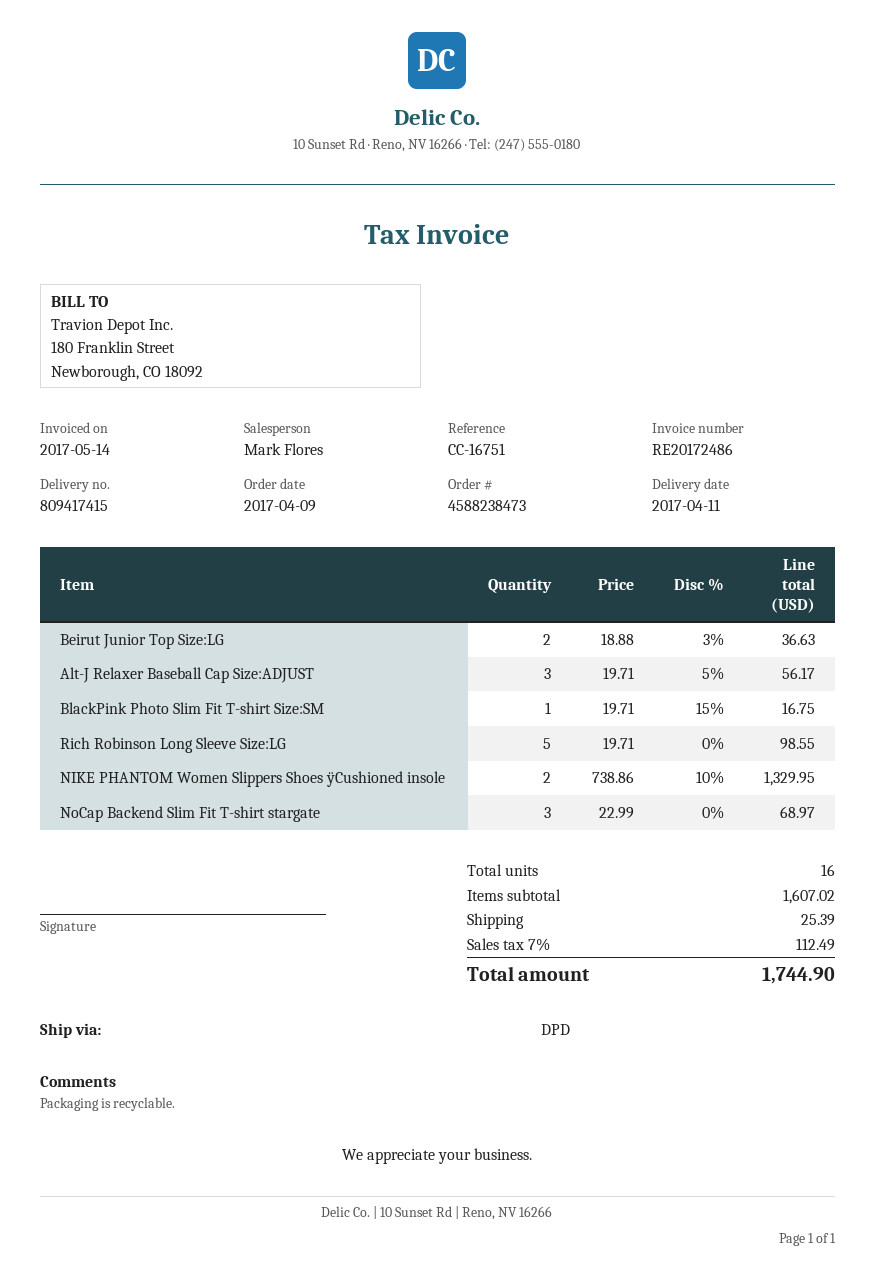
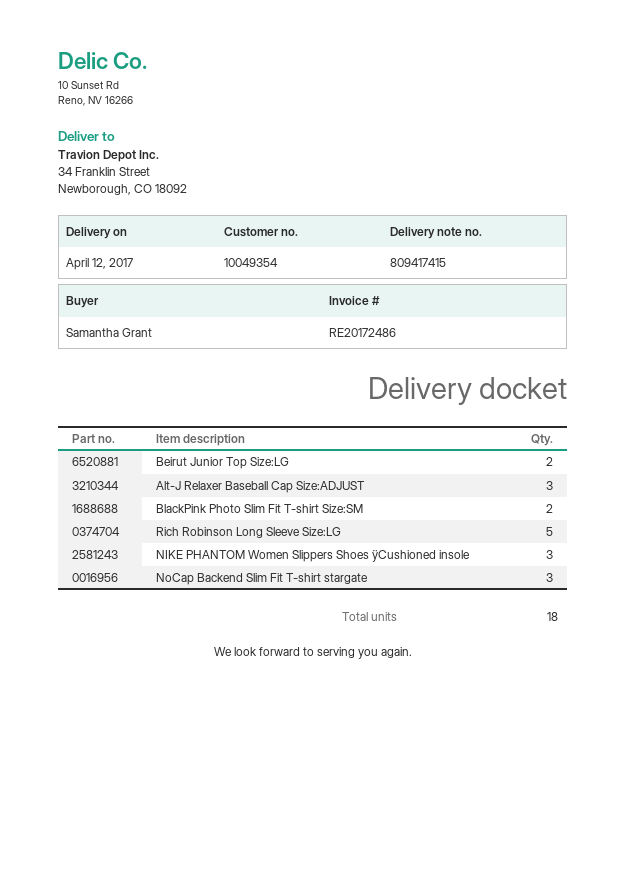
delivery date: 2017-04-11 -> 2017-04-12
BlackPink Photo Slim Fit T-shirt Size:SM: 1 -> 2
NIKE PHANTOM Women Slippers Shoes ÿCushioned insole: 2 -> 3
total quantity: 16 -> 18

